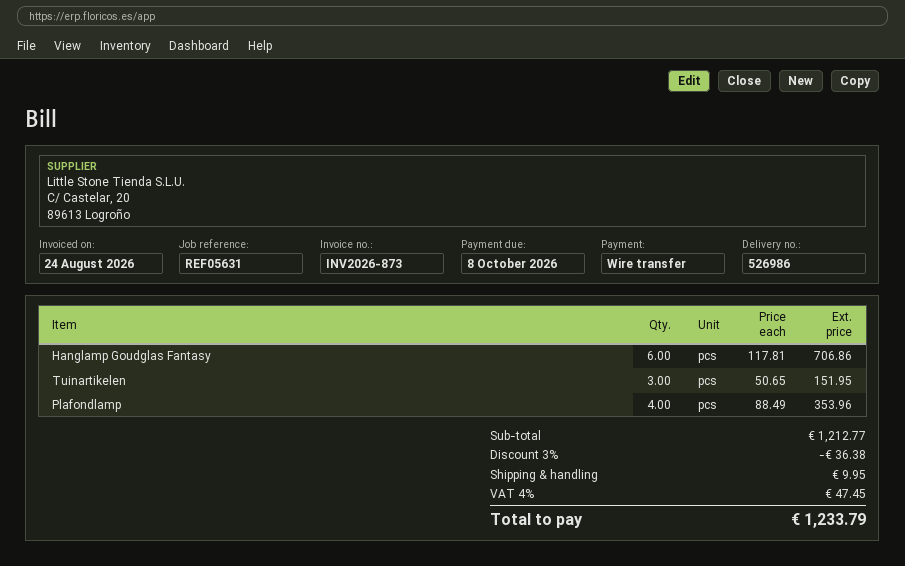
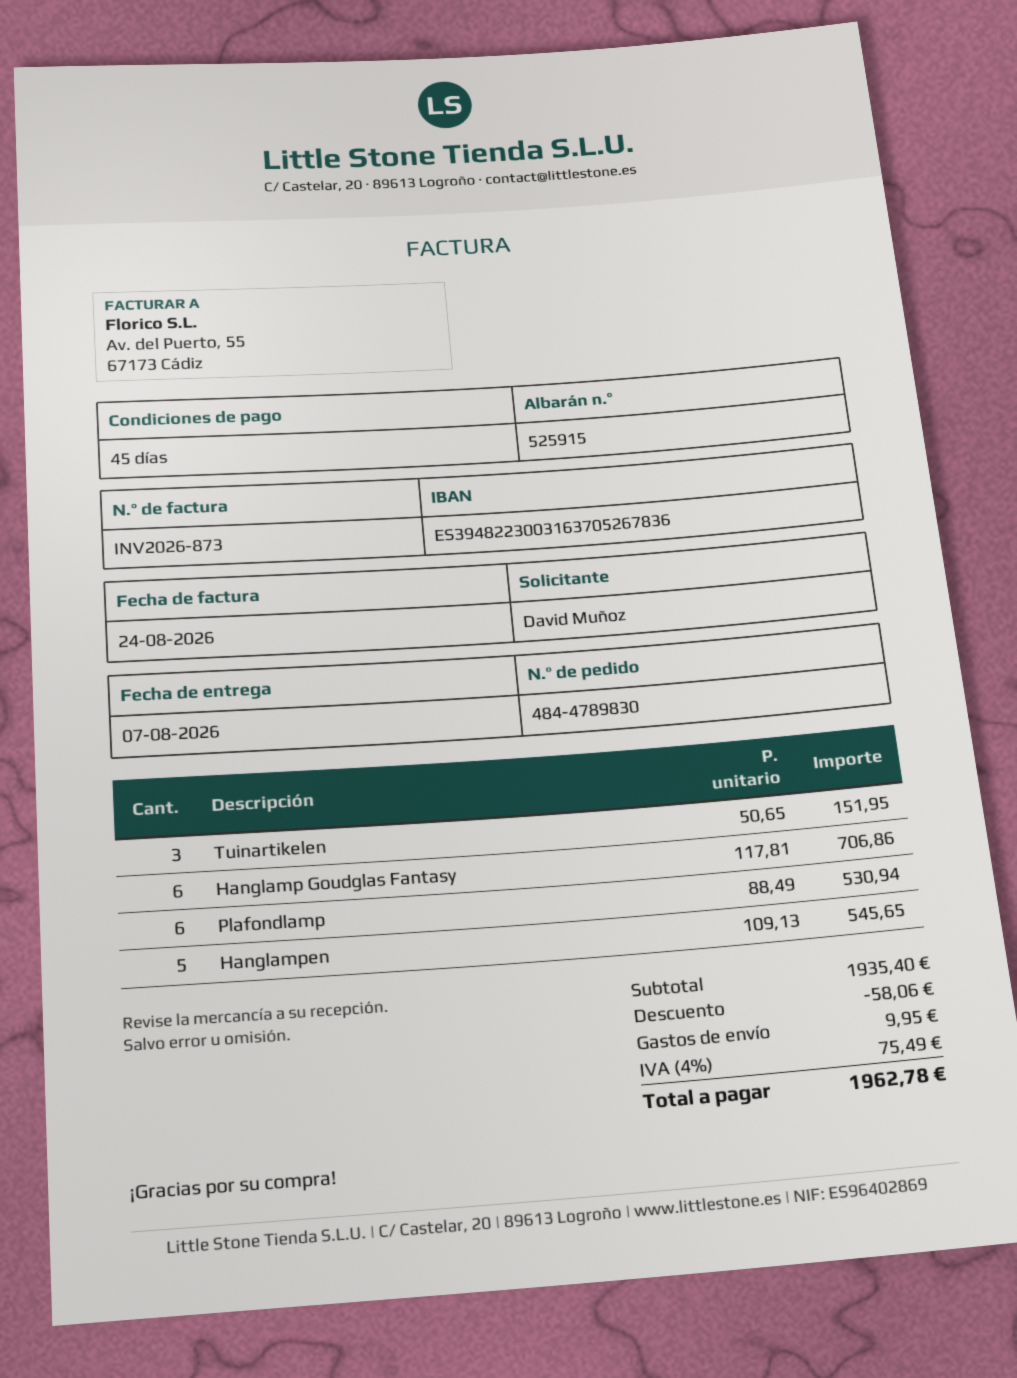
delivery note number: 526986 -> 525915
Plafondlamp: 4 x 88.49 = 353.96 -> 6 x 88.49 = 530.94
Hanglampen: none -> 5 x 109.13 = 545.65
subtotal: 1212.77 -> 1935.40
discount: 36.38 -> 58.06
tax: 4% = 47.45 -> 4% = 75.49
total: 1233.79 -> 1962.78

